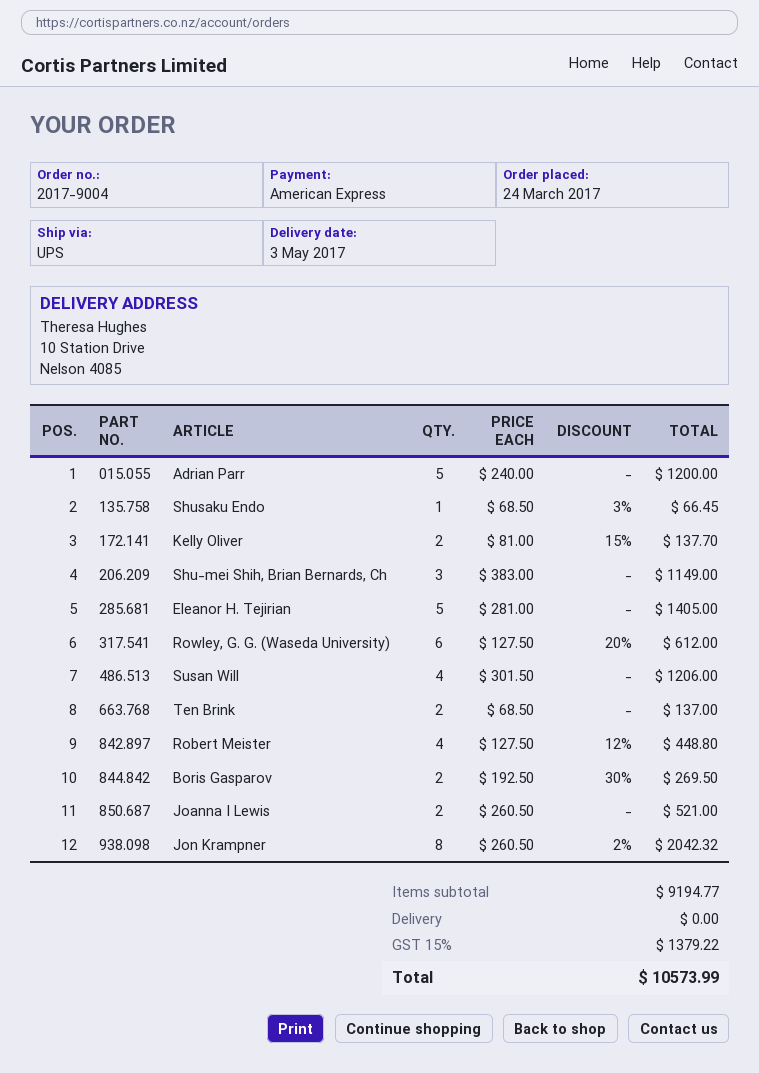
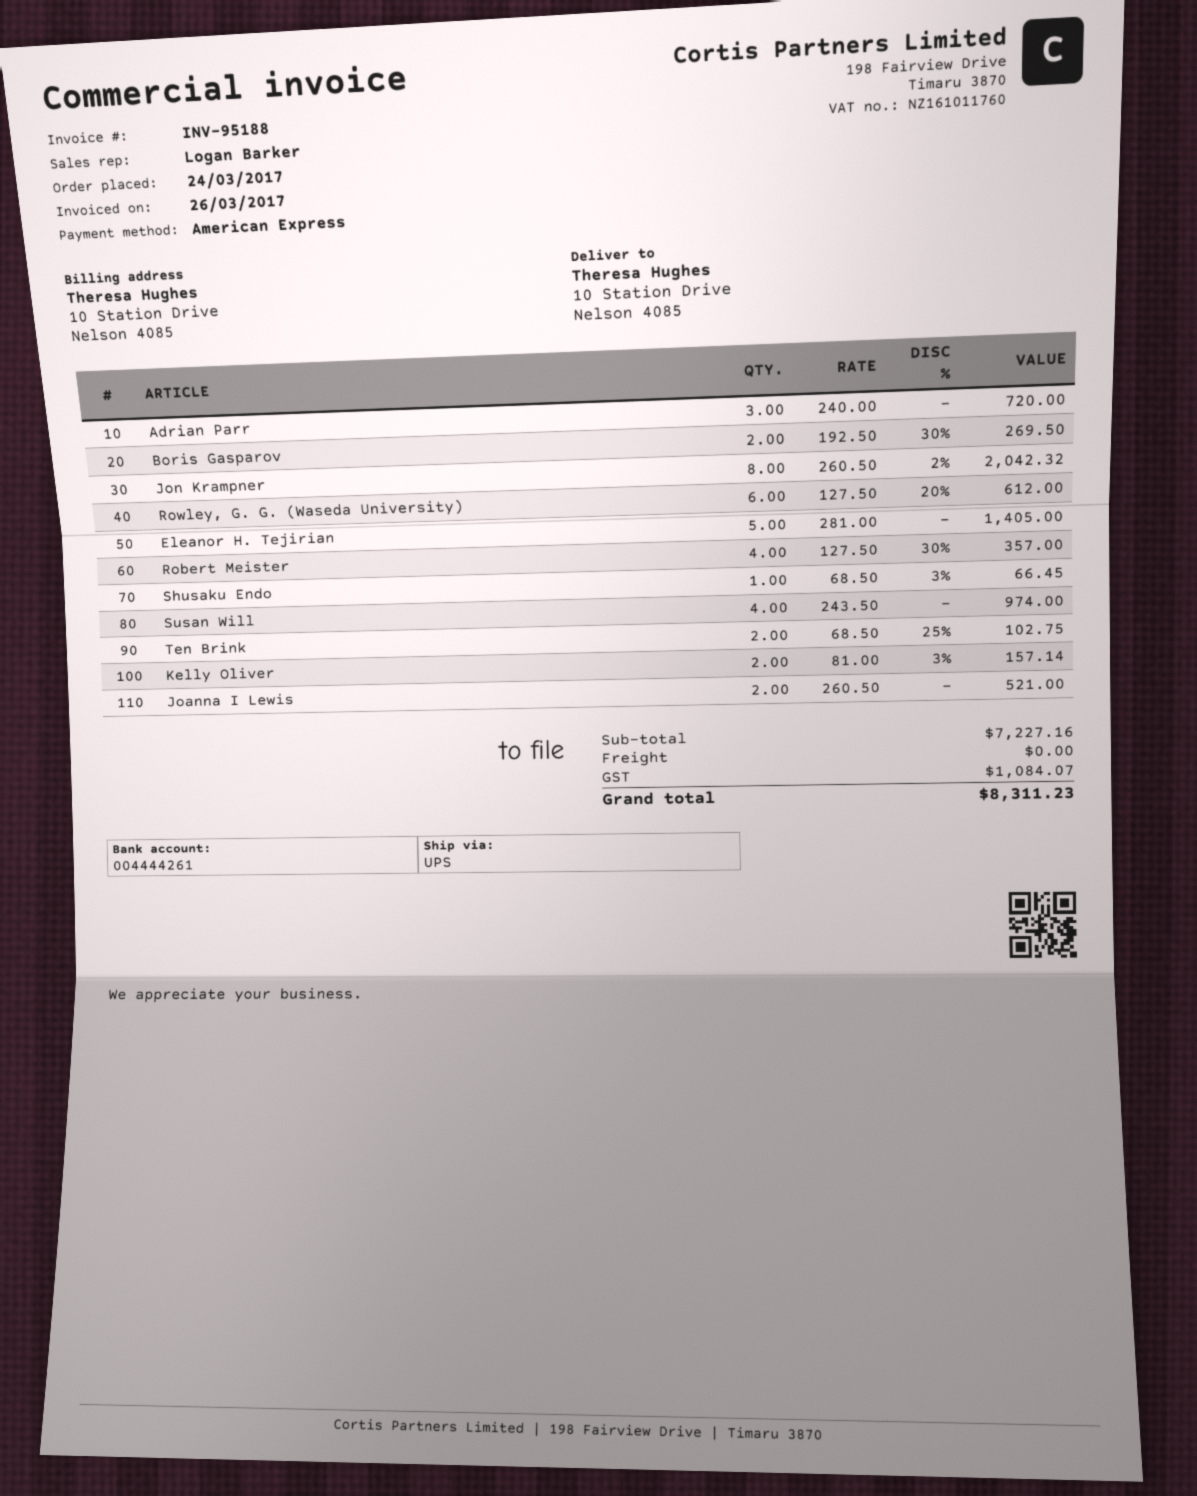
Adrian Parr: 5 x 240.00 = 1200.00 -> 3 x 240.00 = 720.00
Kelly Oliver: 2 x 81.00 - 15% = 137.70 -> 2 x 81.00 - 3% = 157.14
Shu-mei Shih, Brian Bernards, Ch: 3 x 383.00 = 1149.00 -> none
Susan Will: 4 x 301.50 = 1206.00 -> 4 x 243.50 = 974.00
Ten Brink: 2 x 68.50 = 137.00 -> 2 x 68.50 - 25% = 102.75
Robert Meister: 4 x 127.50 - 12% = 448.80 -> 4 x 127.50 - 30% = 357.00
subtotal: 9194.77 -> 7227.16
tax: 1379.22 -> 1084.07
total: 10573.99 -> 8311.23

